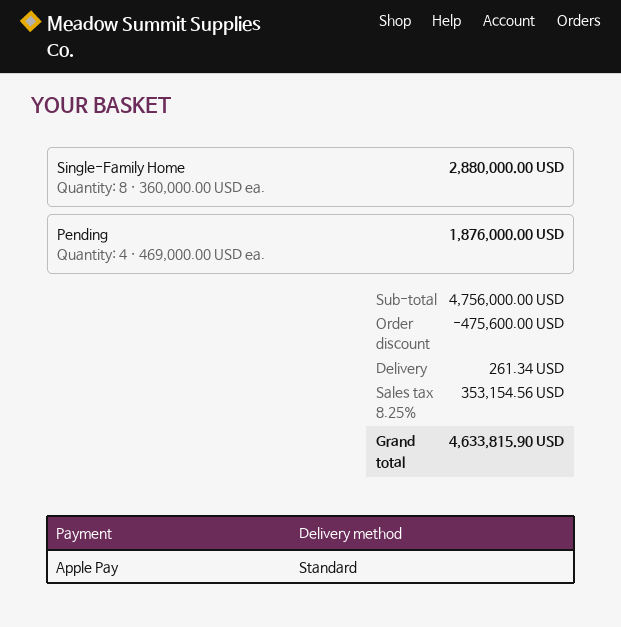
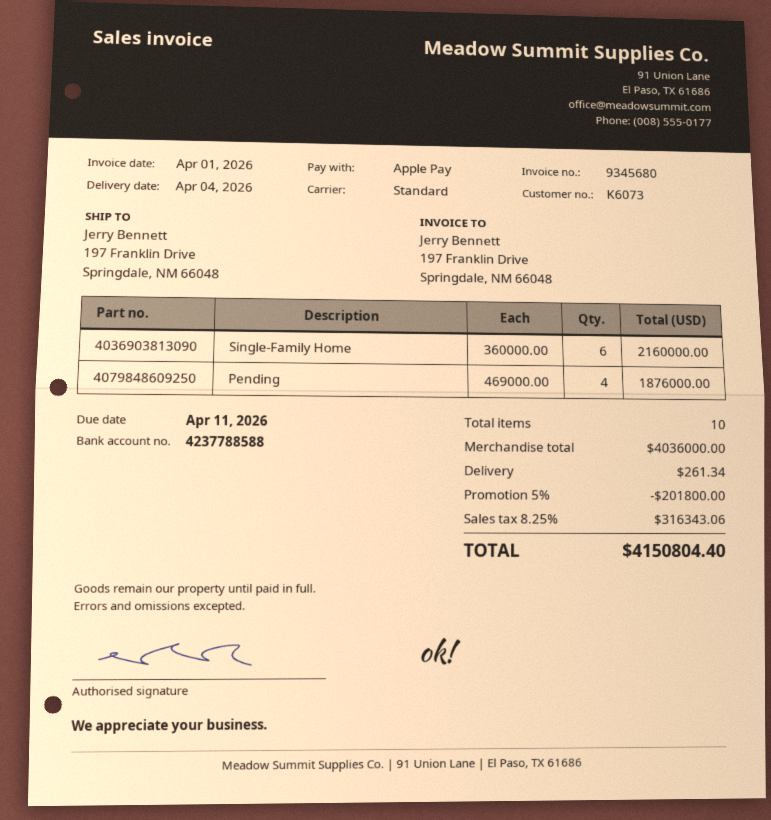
Single-Family Home: 8 x 360000.00 = 2880000.00 -> 6 x 360000.00 = 2160000.00
subtotal: 4756000.00 -> 4036000.00
discount: 475600.00 -> 201800.00
tax: 8.25% = 353154.56 -> 8.25% = 316343.06
total: 4633815.90 -> 4150804.40

